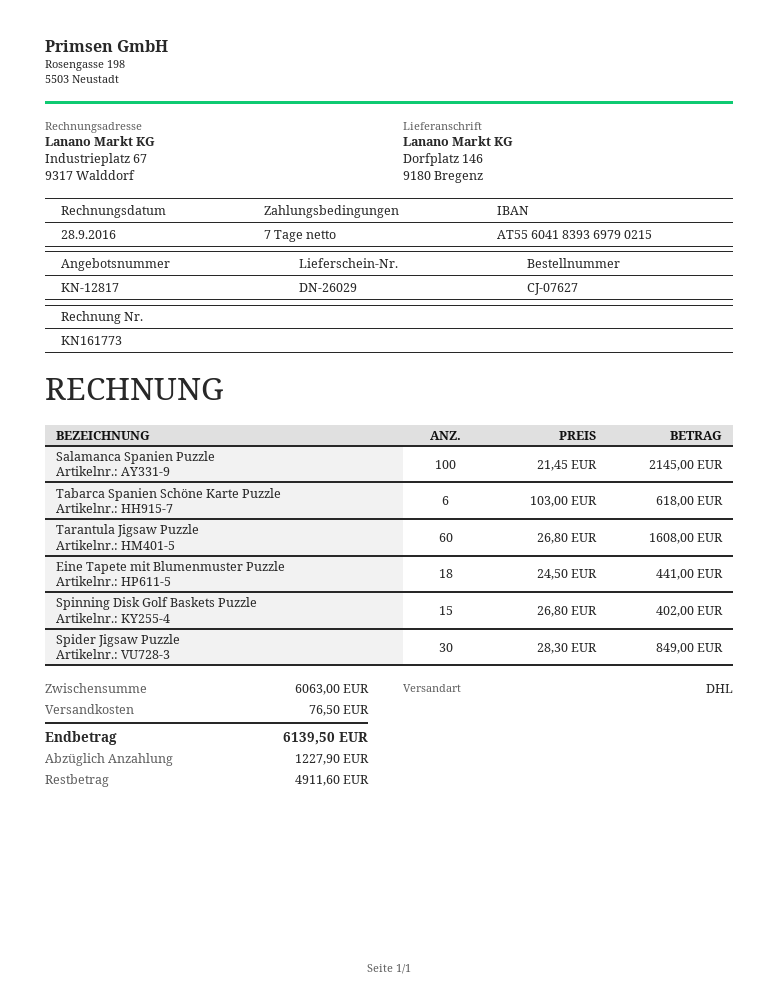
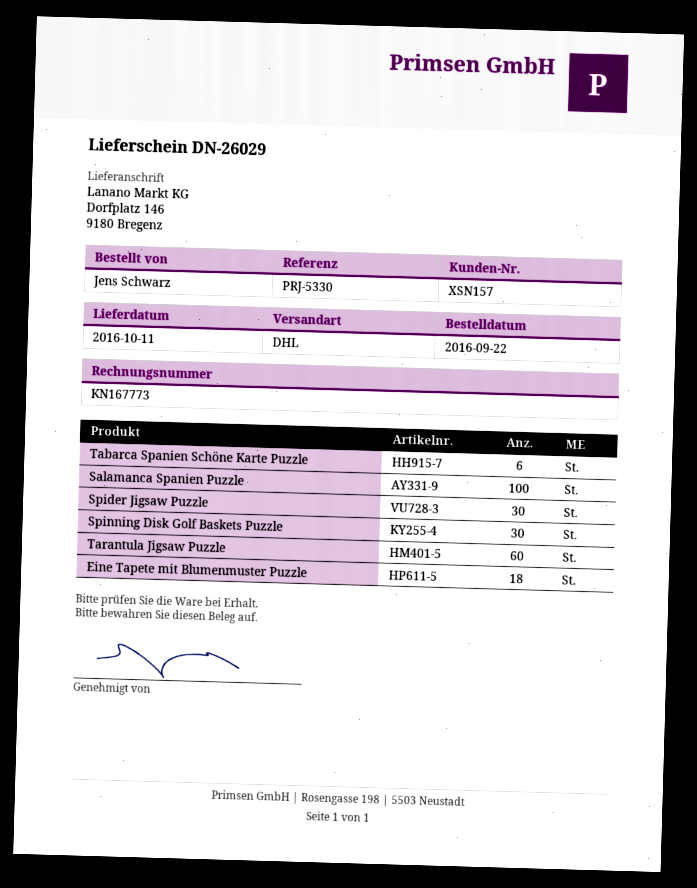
invoice number: KN161773 -> KN167773
Spinning Disk Golf Baskets Puzzle: 15 -> 30

